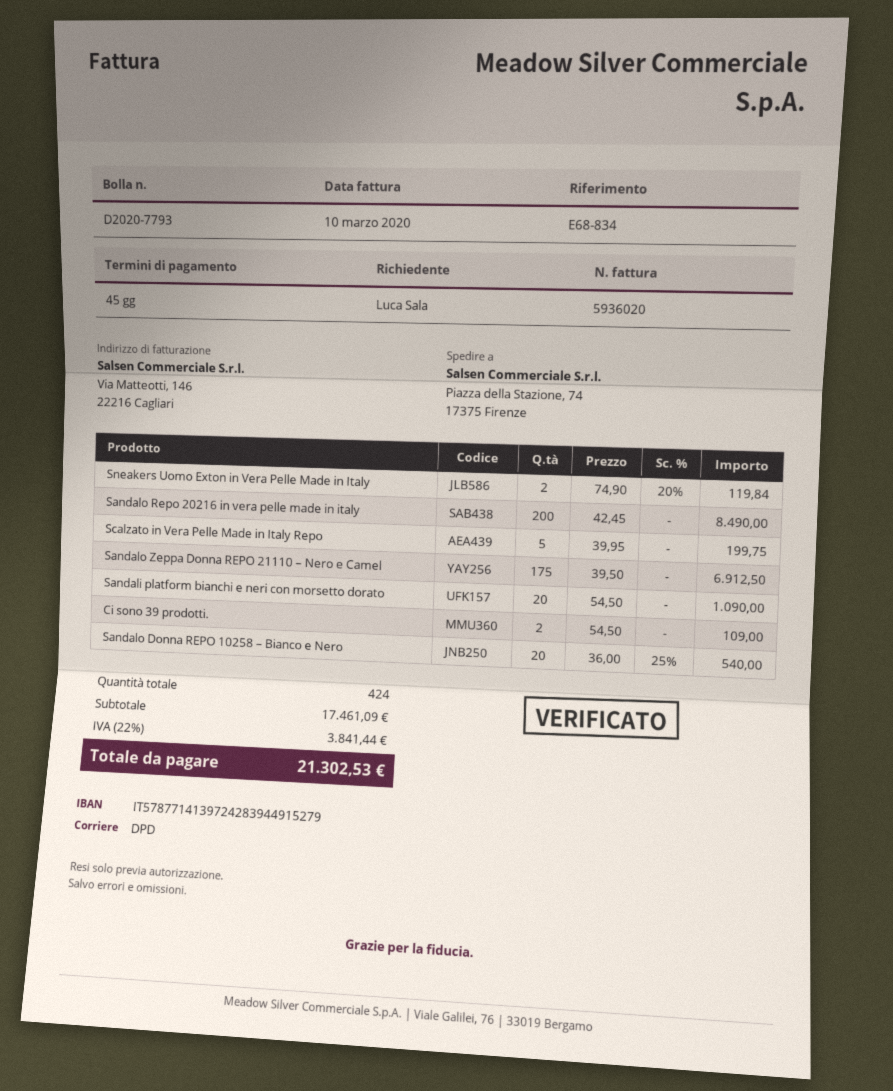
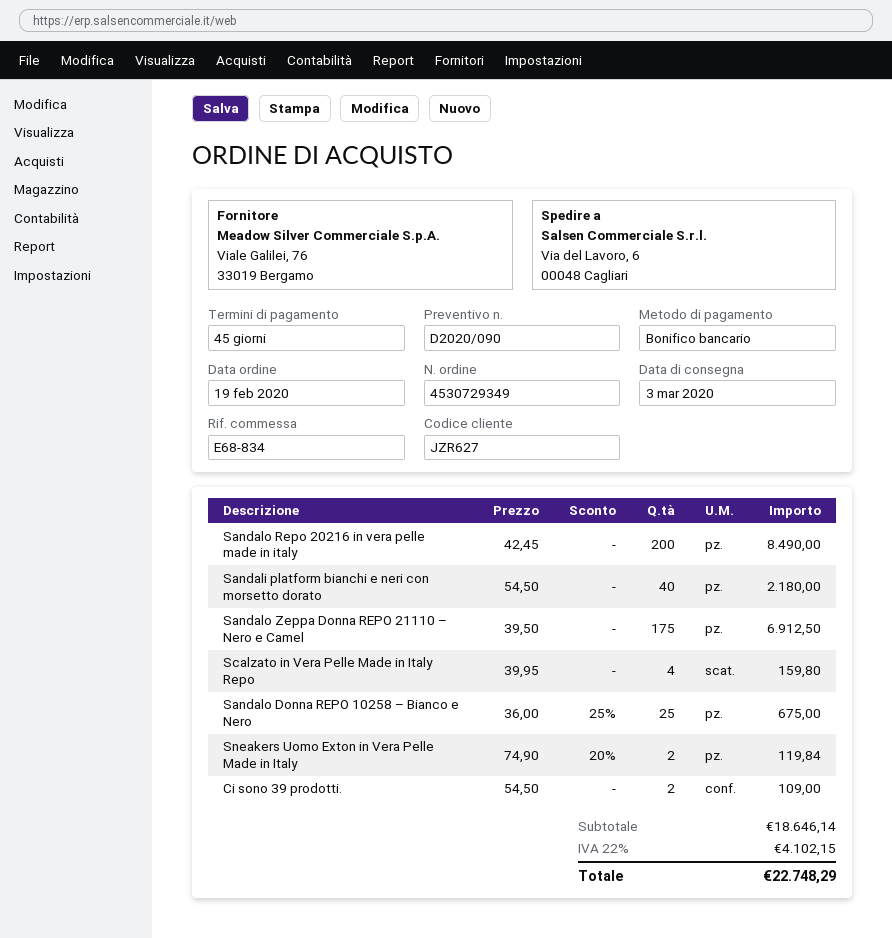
ship to: Piazza della Stazione, 74, 17375 Firenze -> Via del Lavoro, 6, 00048 Cagliari
Scalzato in Vera Pelle Made in Italy Repo: 5 x 39.95 = 199.75 -> 4 x 39.95 = 159.80
Sandali platform bianchi e neri con morsetto dorato: 20 x 54.50 = 1090.00 -> 40 x 54.50 = 2180.00
Sandalo Donna REPO 10258 – Bianco e Nero: 20 x 36.00 - 25% = 540.00 -> 25 x 36.00 - 25% = 675.00
subtotal: 17461.09 -> 18646.14
tax: 22% = 3841.44 -> 22% = 4102.15
total: 21302.53 -> 22748.29

